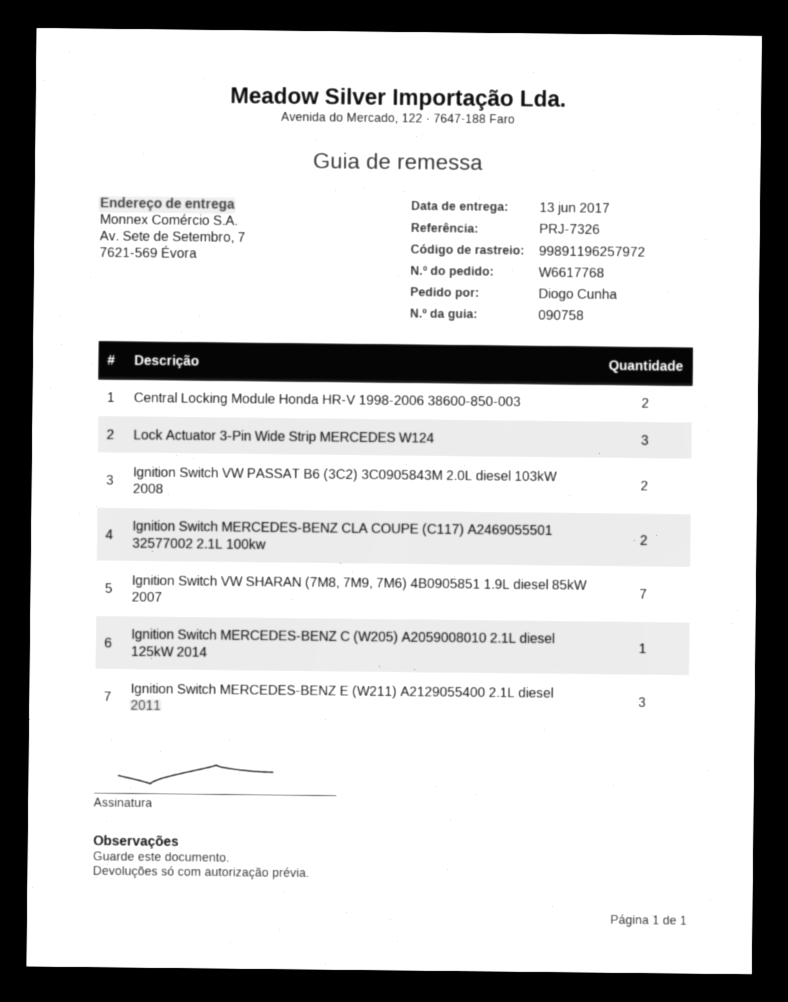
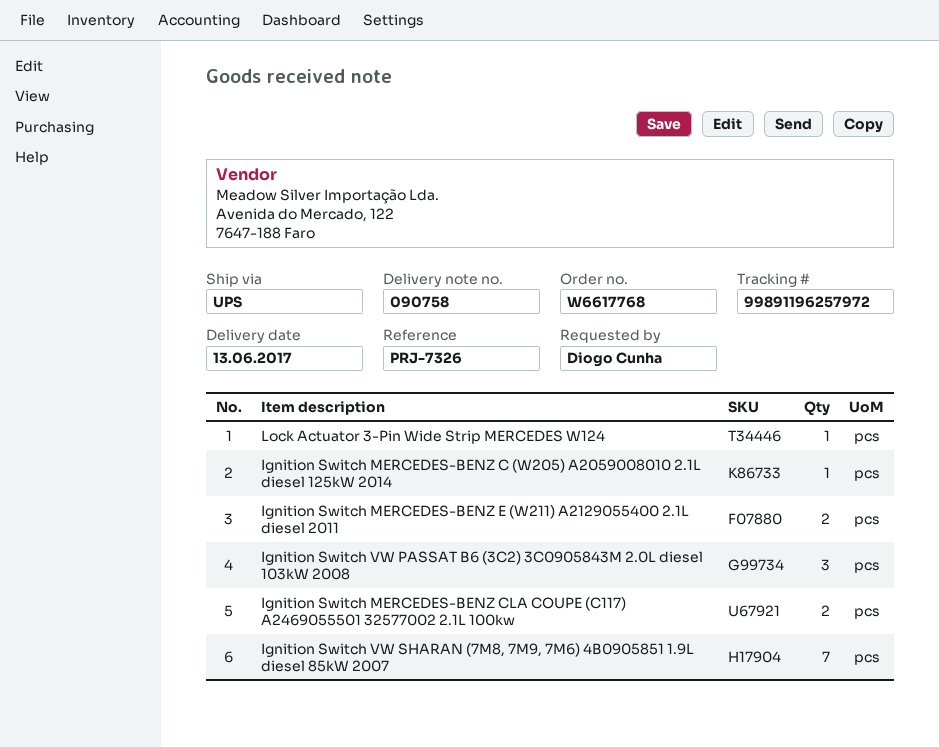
Central Locking Module Honda HR-V 1998-2006 38600-850-003: 2 -> none
Lock Actuator 3-Pin Wide Strip MERCEDES W124: 3 -> 1
Ignition Switch VW PASSAT B6 (3C2) 3C0905843M 2.0L diesel 103kW 2008: 2 -> 3
Ignition Switch MERCEDES-BENZ E (W211) A2129055400 2.1L diesel 2011: 3 -> 2

